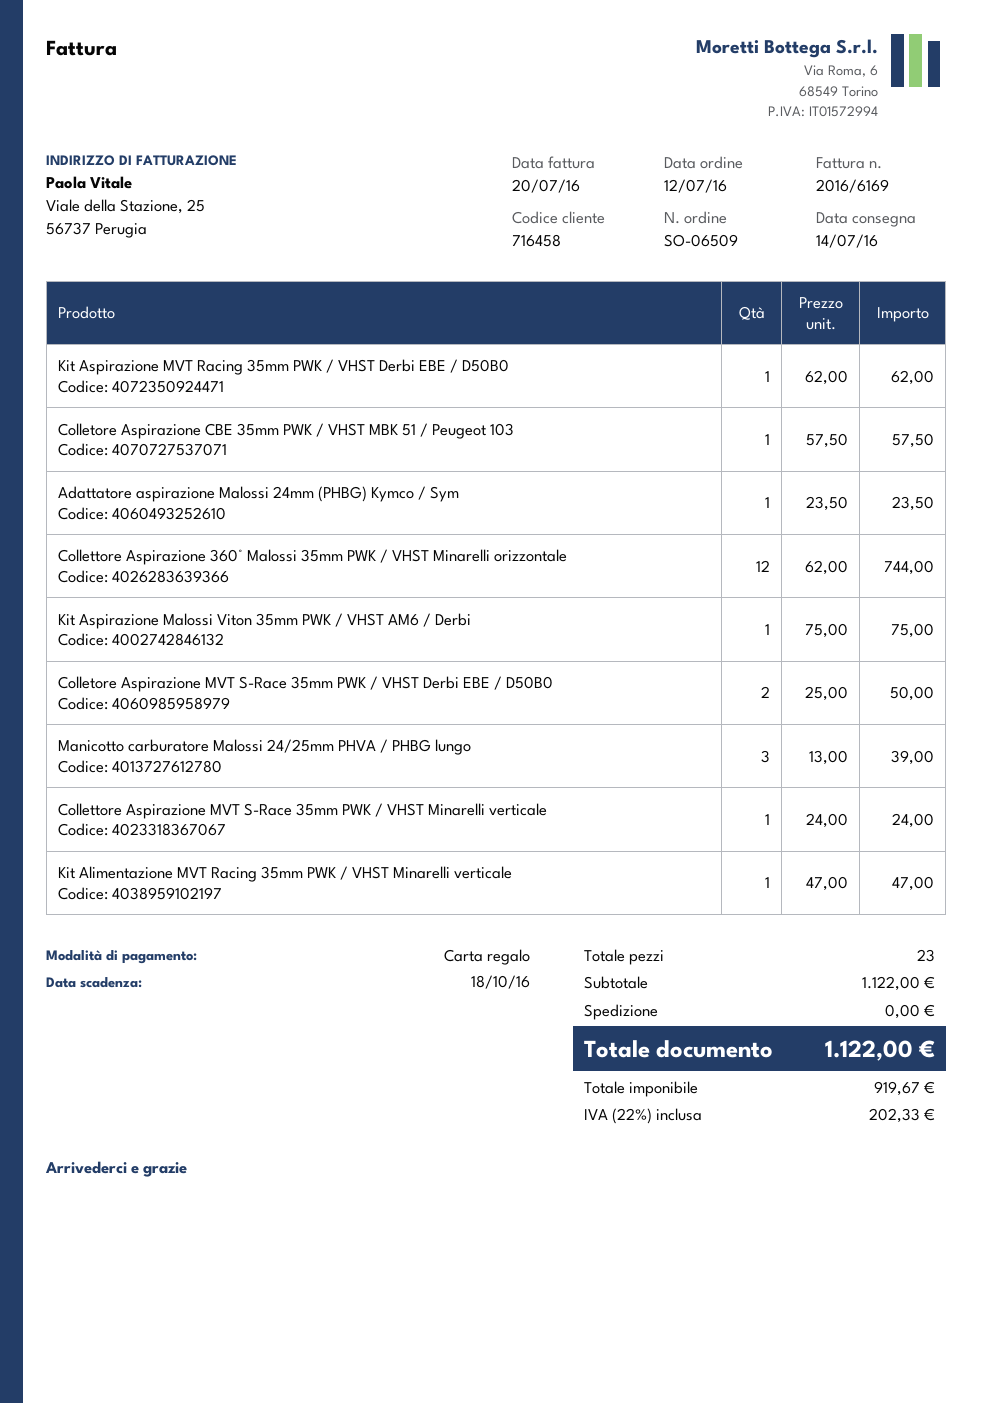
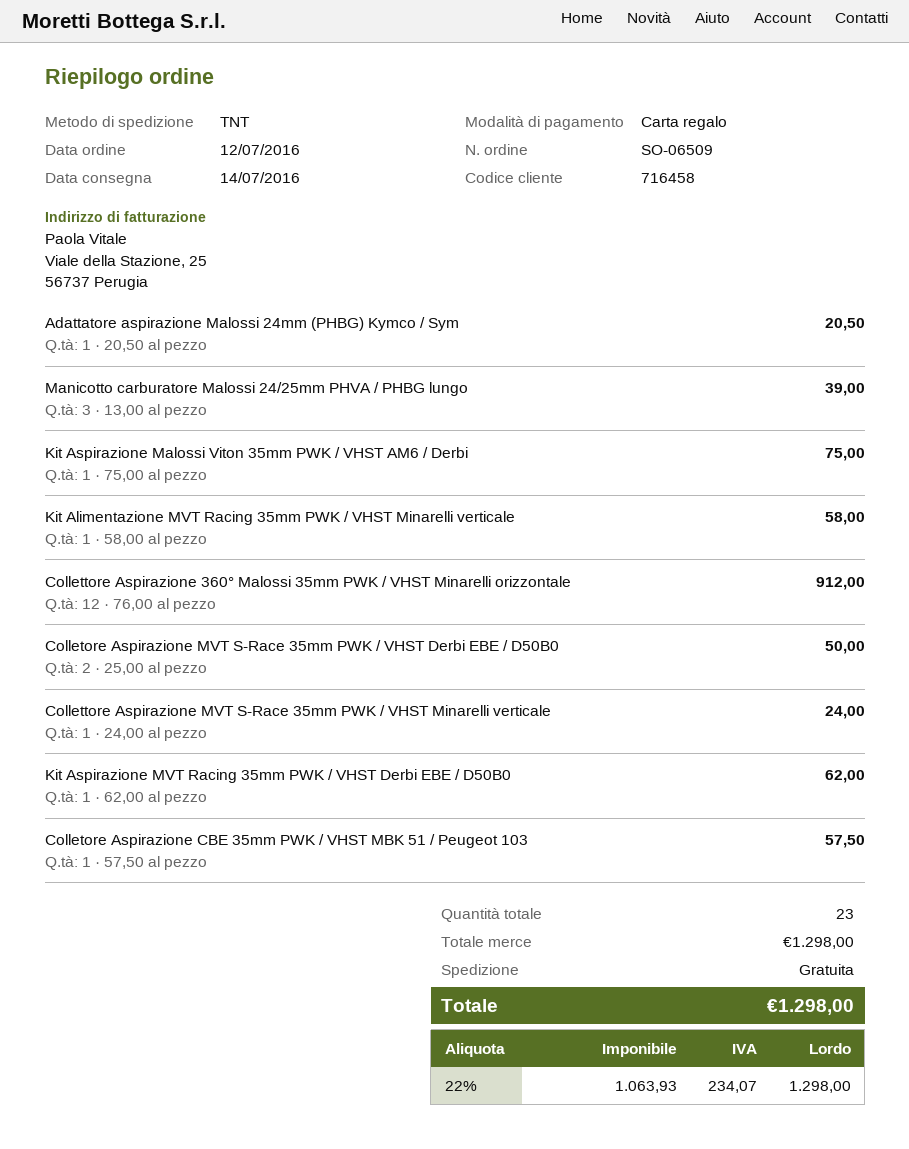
Adattatore aspirazione Malossi 24mm (PHBG) Kymco / Sym: 1 x 23.50 = 23.50 -> 1 x 20.50 = 20.50
Collettore Aspirazione 360° Malossi 35mm PWK / VHST Minarelli orizzontale: 12 x 62.00 = 744.00 -> 12 x 76.00 = 912.00
Kit Alimentazione MVT Racing 35mm PWK / VHST Minarelli verticale: 1 x 47.00 = 47.00 -> 1 x 58.00 = 58.00
subtotal: 1122.00 -> 1298.00
net: 919.67 -> 1063.93
tax: 22% = 202.33 -> 22% = 234.07
total: 1122.00 -> 1298.00

